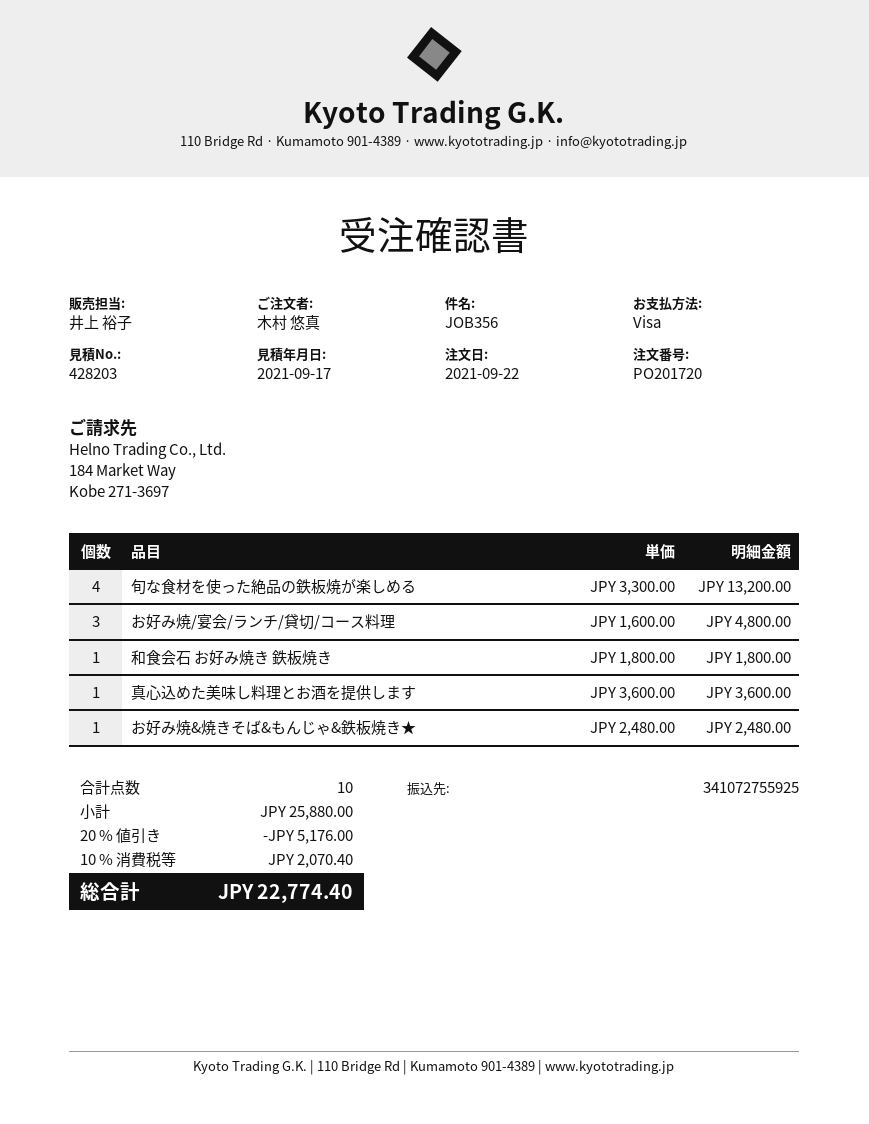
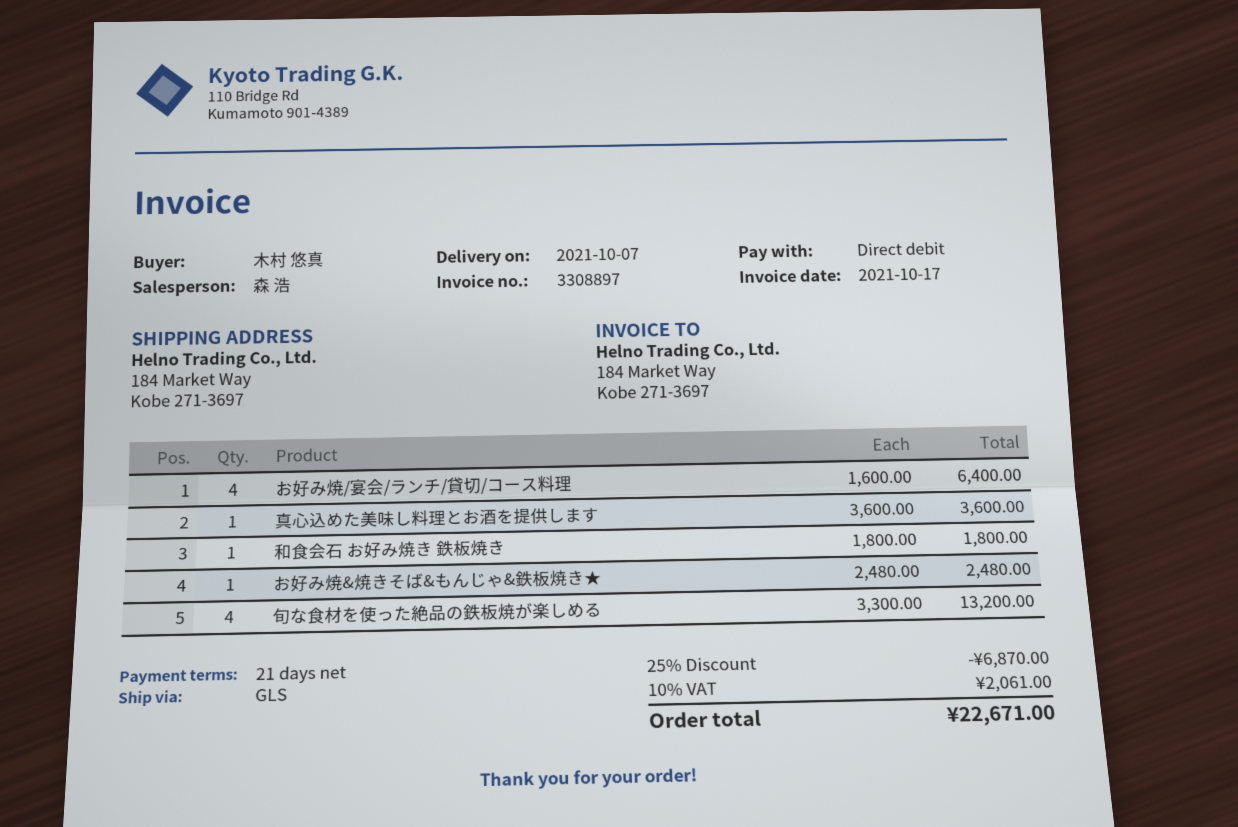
sales rep: 井上 裕子 -> 森 浩
payment method: Visa -> direct debit
お好み焼/宴会/ランチ/貸切/コース料理: 3 x 1600.00 = 4800.00 -> 4 x 1600.00 = 6400.00
discount: 20% = 5176.00 -> 25% = 6870.00
tax: 10% = 2070.40 -> 10% = 2061.00
total: 22774.40 -> 22671.00

